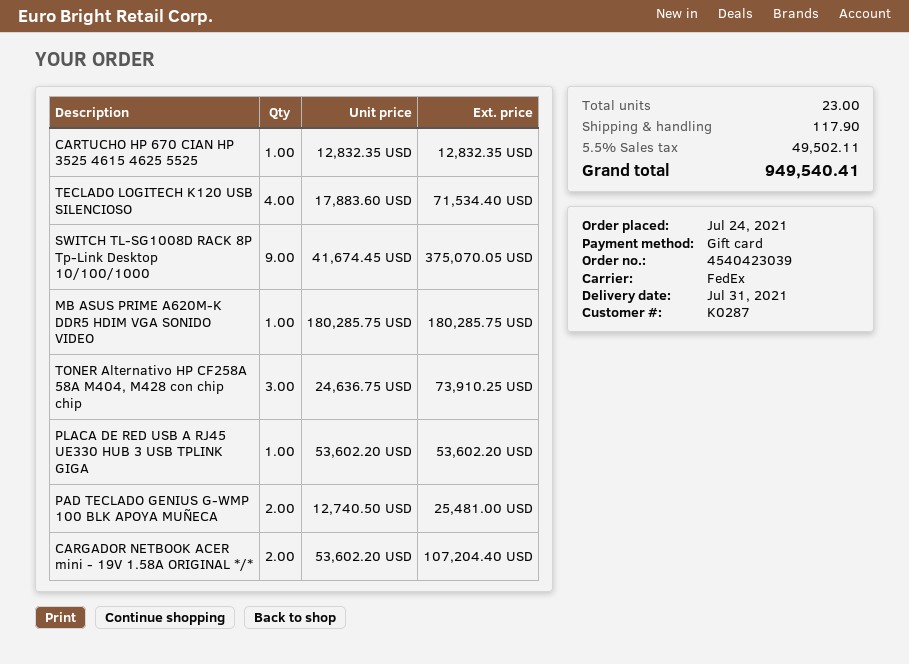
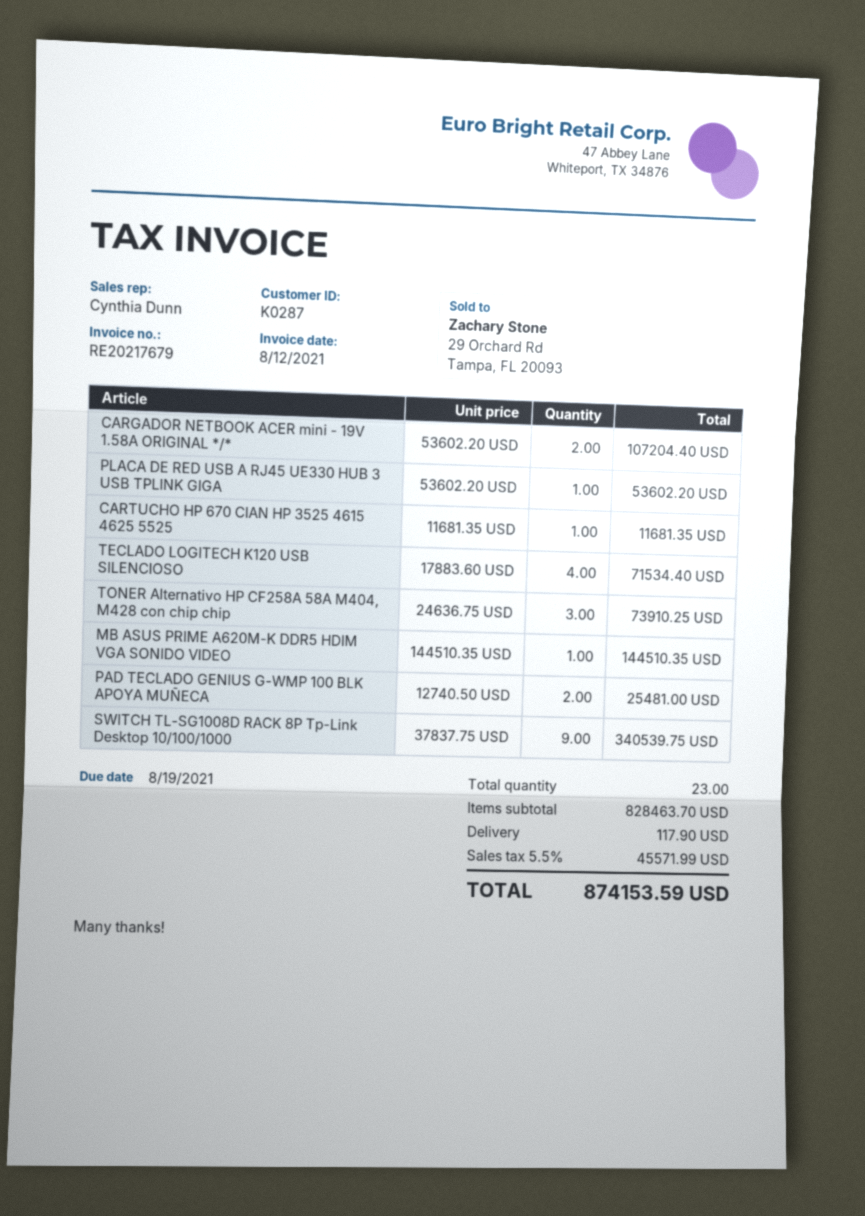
CARTUCHO HP 670 CIAN HP 3525 4615 4625 5525: 1 x 12832.35 = 12832.35 -> 1 x 11681.35 = 11681.35
SWITCH TL-SG1008D RACK 8P Tp-Link Desktop 10/100/1000: 9 x 41674.45 = 375070.05 -> 9 x 37837.75 = 340539.75
MB ASUS PRIME A620M-K DDR5 HDIM VGA SONIDO VIDEO: 1 x 180285.75 = 180285.75 -> 1 x 144510.35 = 144510.35
tax: 5.5% = 49502.11 -> 5.5% = 45571.99
total: 949540.41 -> 874153.59

